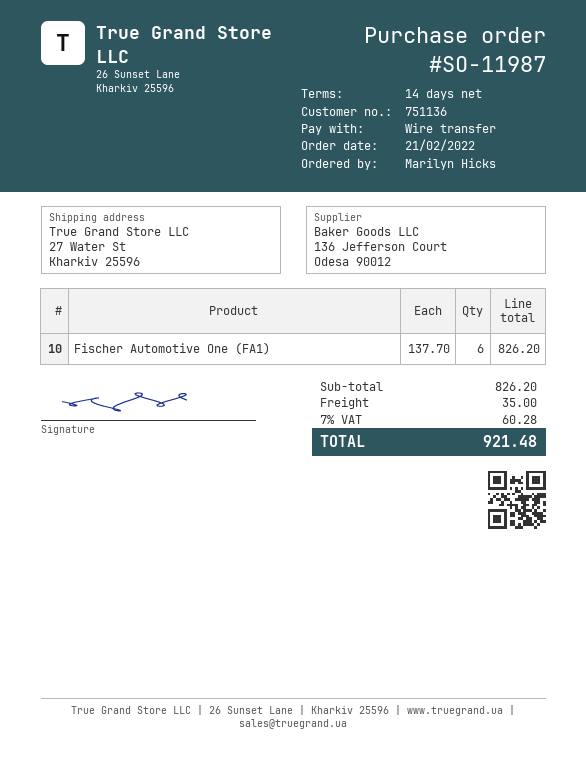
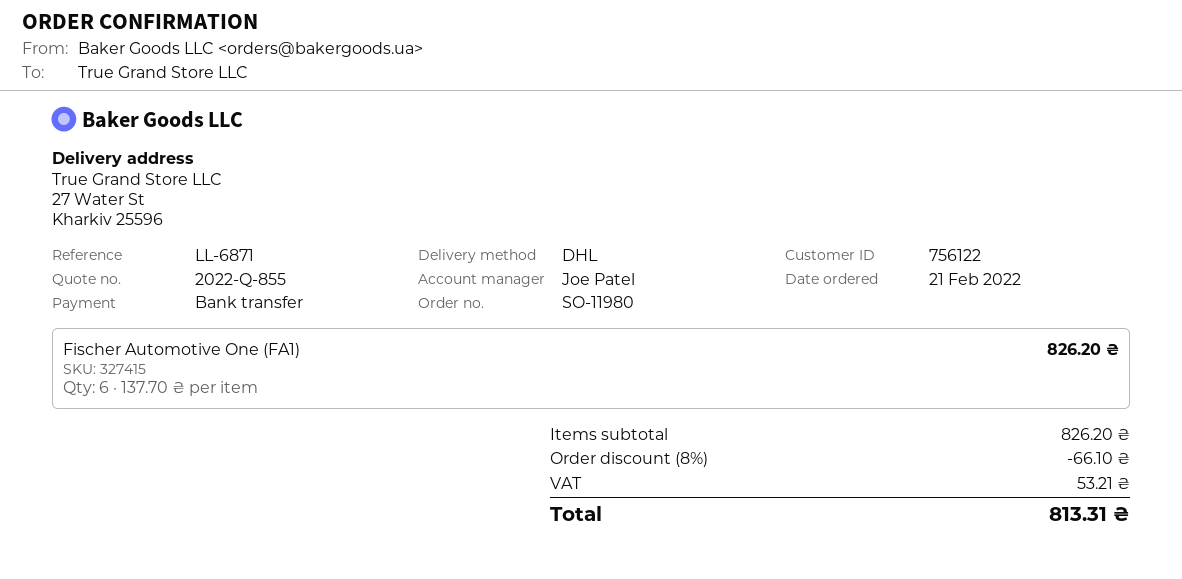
order number: SO-11987 -> SO-11980
customer number: 751136 -> 756122
discount: none -> 8% = 66.10
shipping: 35.00 -> none
tax: 60.28 -> 53.21
total: 921.48 -> 813.31

